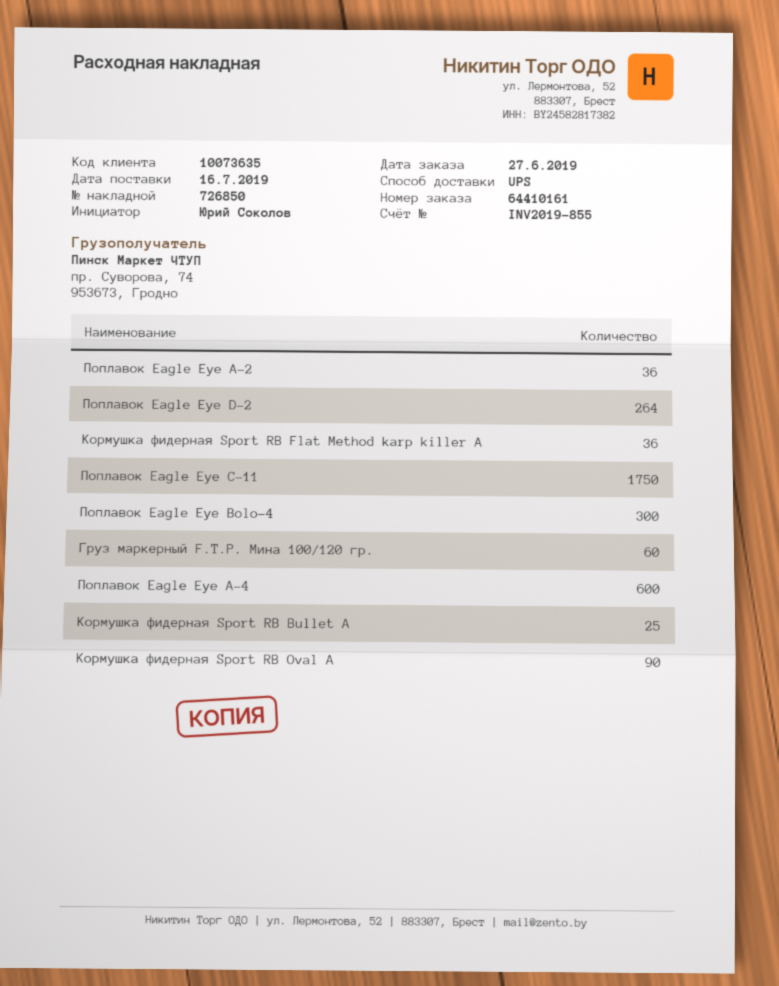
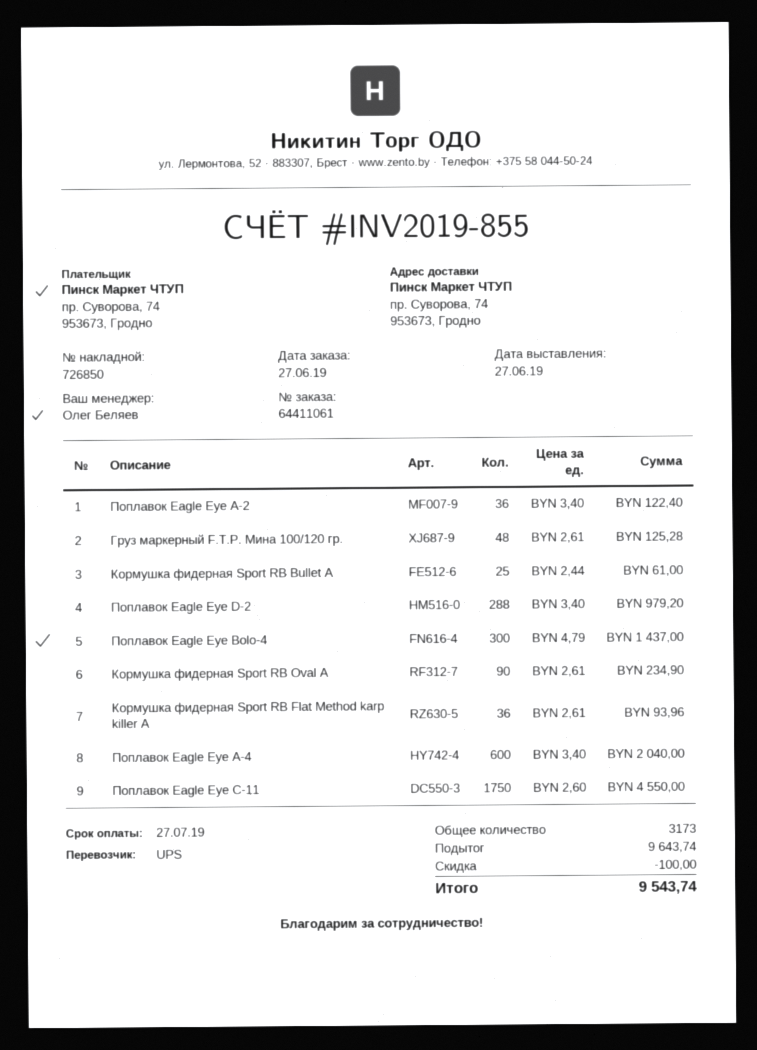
order number: 64410161 -> 64411061
Поплавок Eagle Eye D-2: 264 -> 288
Груз маркерный F.T.P. Мина 100/120 гр.: 60 -> 48

